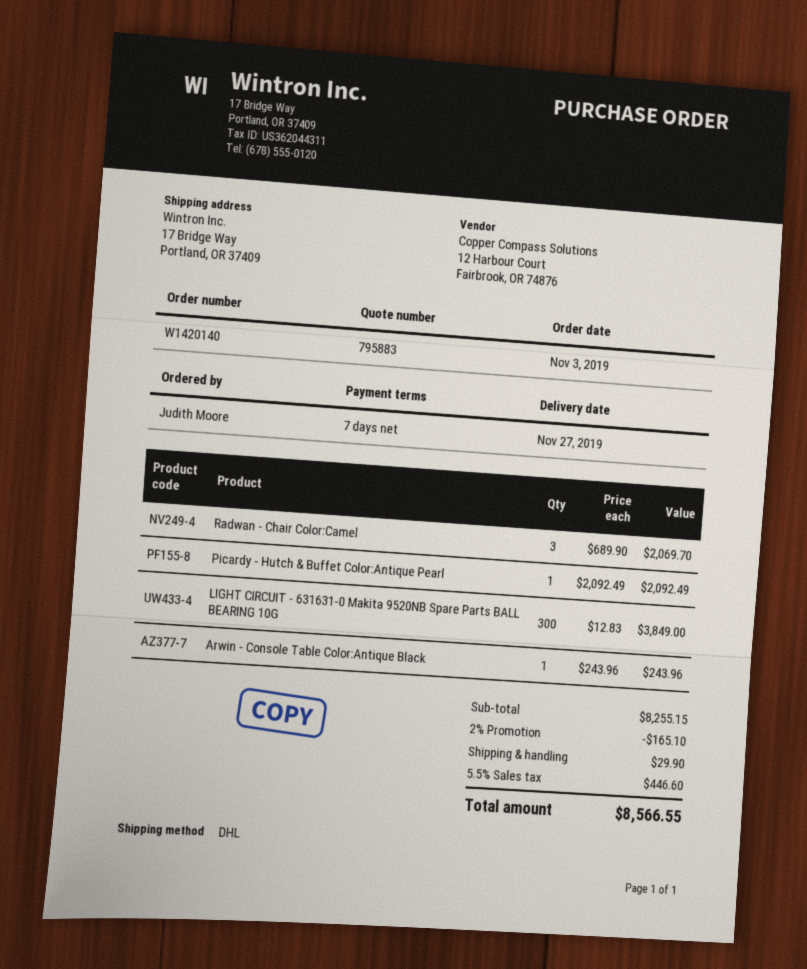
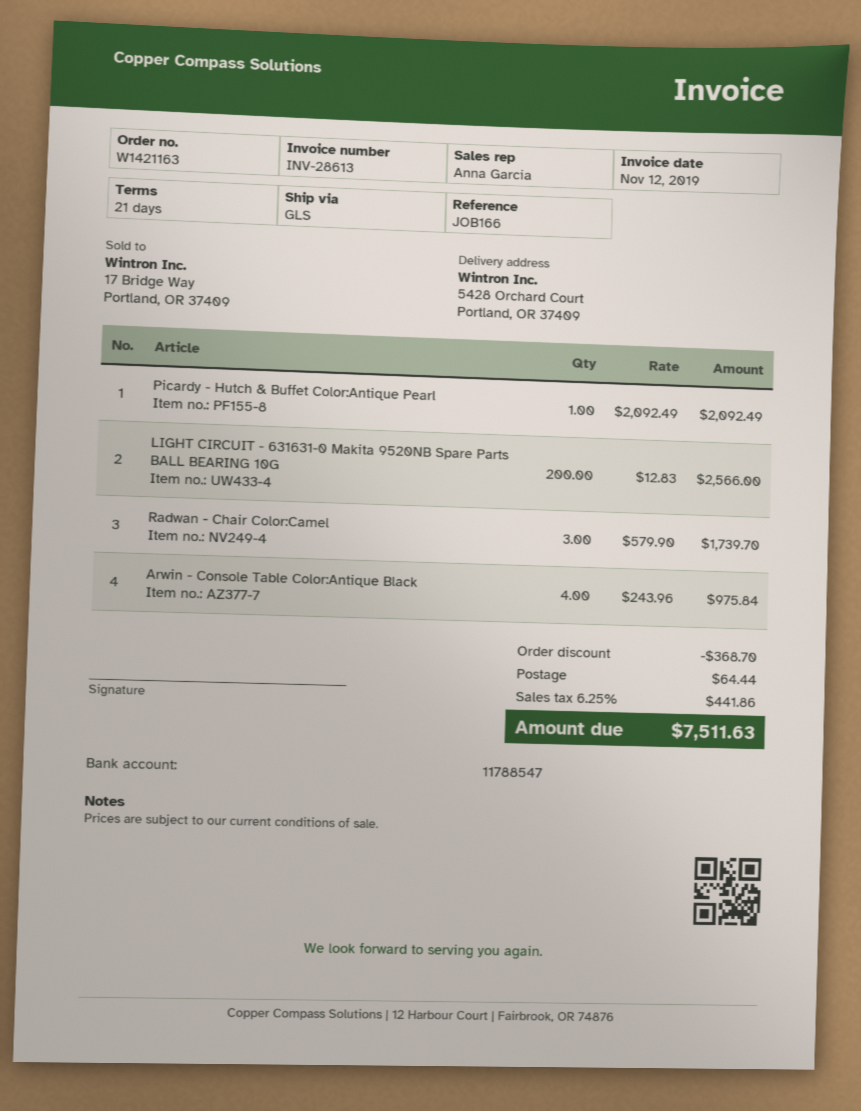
order number: W1420140 -> W1421163
payment terms: 7 days -> 21 days
shipping method: DHL -> GLS
ship to: 17 Bridge Way, Portland, OR 37409 -> 5428 Orchard Court, Portland, OR 37409
Radwan - Chair Color:Camel: 3 x 689.90 = 2069.70 -> 3 x 579.90 = 1739.70
LIGHT CIRCUIT - 631631-0 Makita 9520NB Spare Parts BALL BEARING 10G: 300 x 12.83 = 3849.00 -> 200 x 12.83 = 2566.00
Arwin - Console Table Color:Antique Black: 1 x 243.96 = 243.96 -> 4 x 243.96 = 975.84
discount: 165.10 -> 368.70
shipping: 29.90 -> 64.44
tax: 5.5% = 446.60 -> 6.25% = 441.86
total: 8566.55 -> 7511.63

